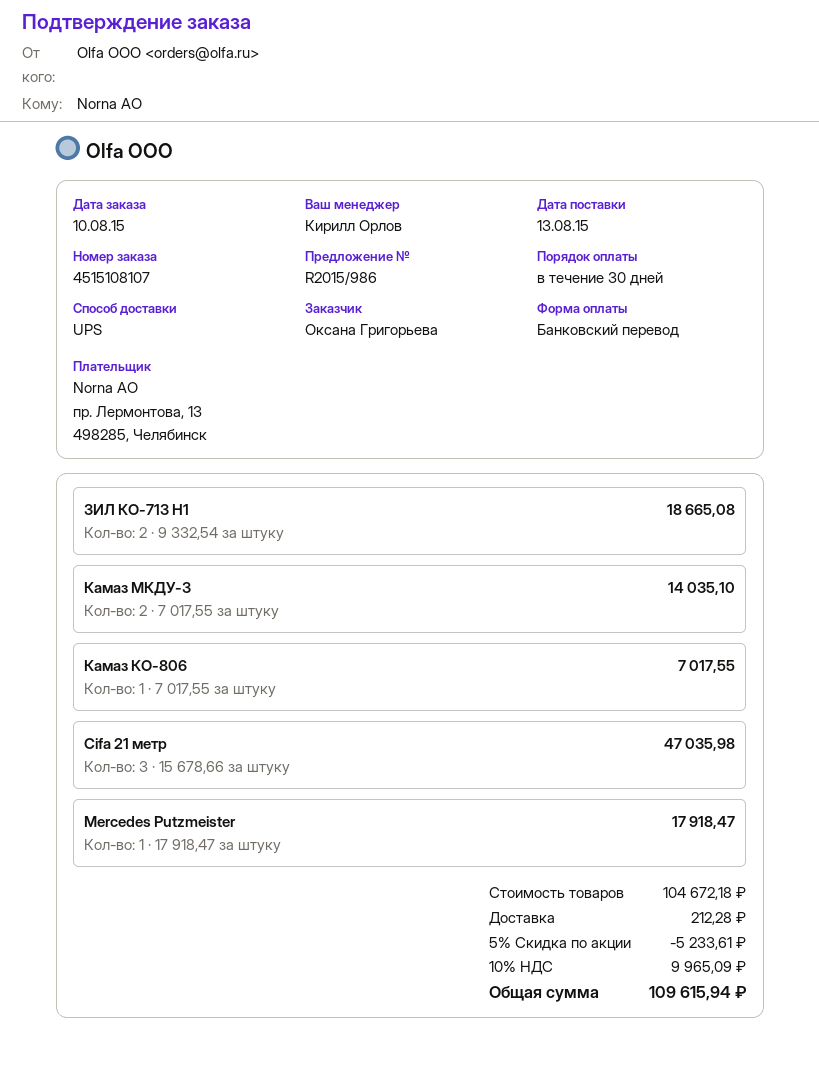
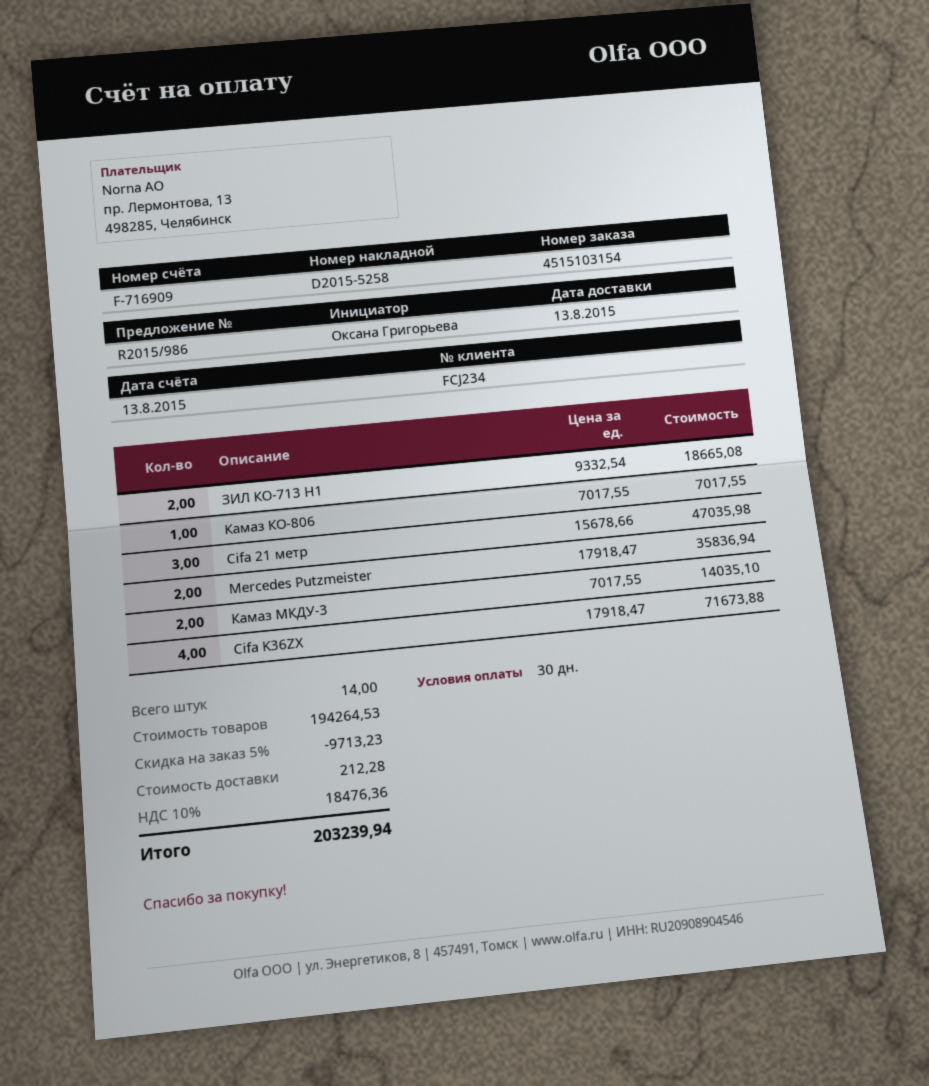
order number: 4515108107 -> 4515103154
Mercedes Putzmeister: 1 x 17918.47 = 17918.47 -> 2 x 17918.47 = 35836.94
Cifa K36ZX: none -> 4 x 17918.47 = 71673.88
subtotal: 104672.18 -> 194264.53
discount: 5% = 5233.61 -> 5% = 9713.23
tax: 10% = 9965.09 -> 10% = 18476.36
total: 109615.94 -> 203239.94

